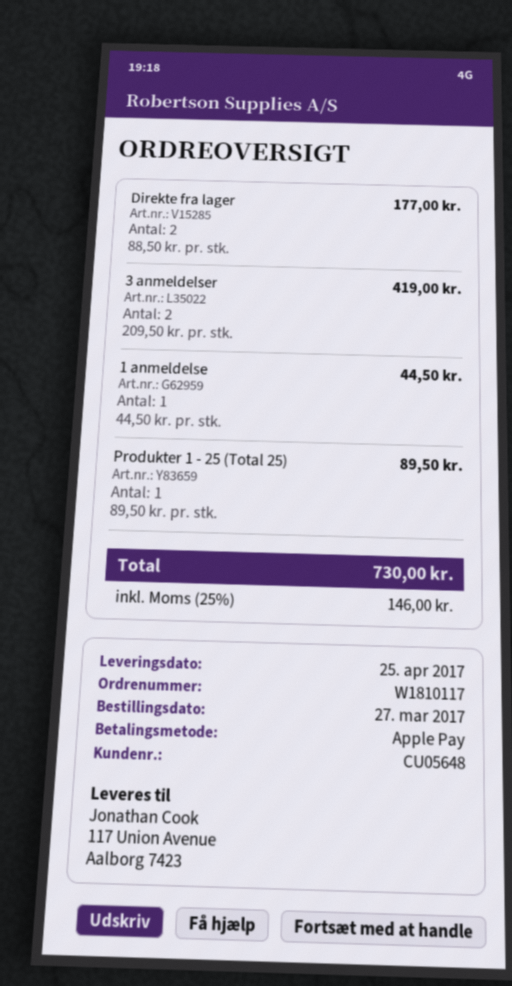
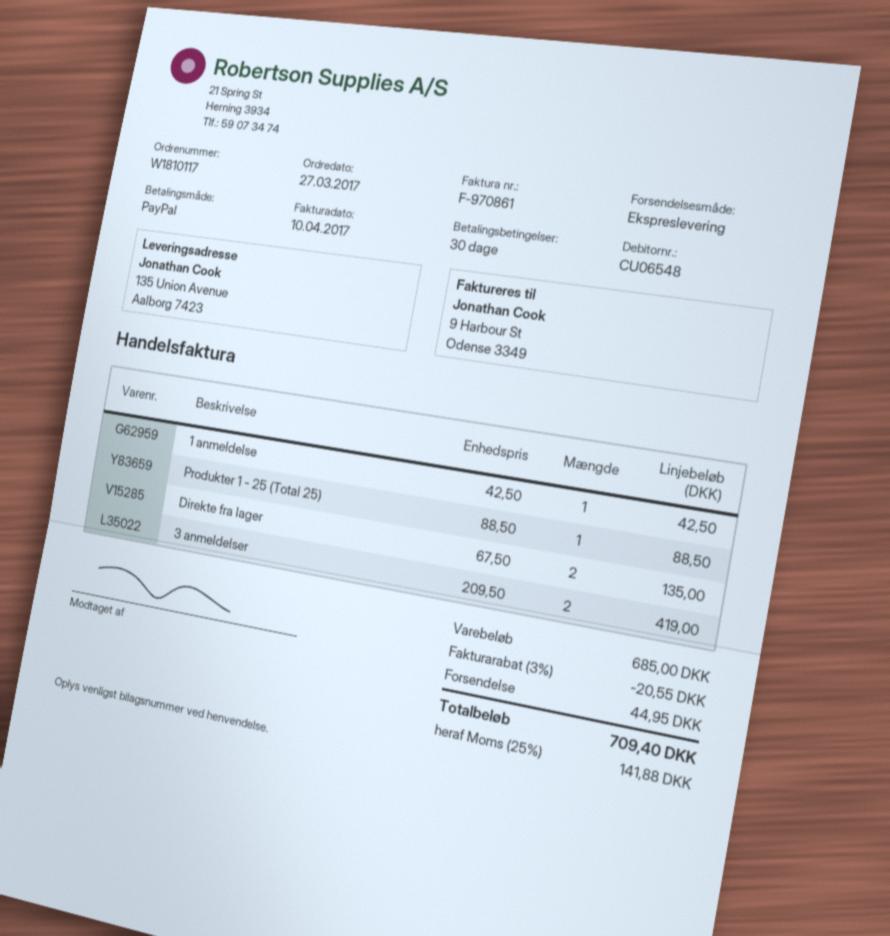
customer number: CU05648 -> CU06548
payment method: Apple Pay -> PayPal
ship to: 117 Union Avenue, Aalborg 7423 -> 135 Union Avenue, Aalborg 7423
Direkte fra lager: 2 x 88.50 = 177.00 -> 2 x 67.50 = 135.00
1 anmeldelse: 1 x 44.50 = 44.50 -> 1 x 42.50 = 42.50
Produkter 1 - 25 (Total 25): 1 x 89.50 = 89.50 -> 1 x 88.50 = 88.50
discount: none -> 3% = 20.55
shipping: none -> 44.95
tax: 25% = 146.00 -> 25% = 141.88
total: 730.00 -> 709.40

